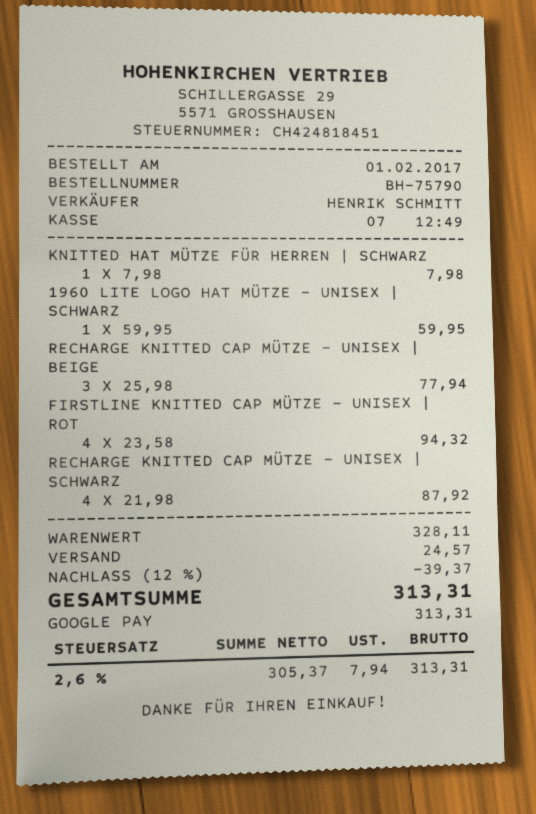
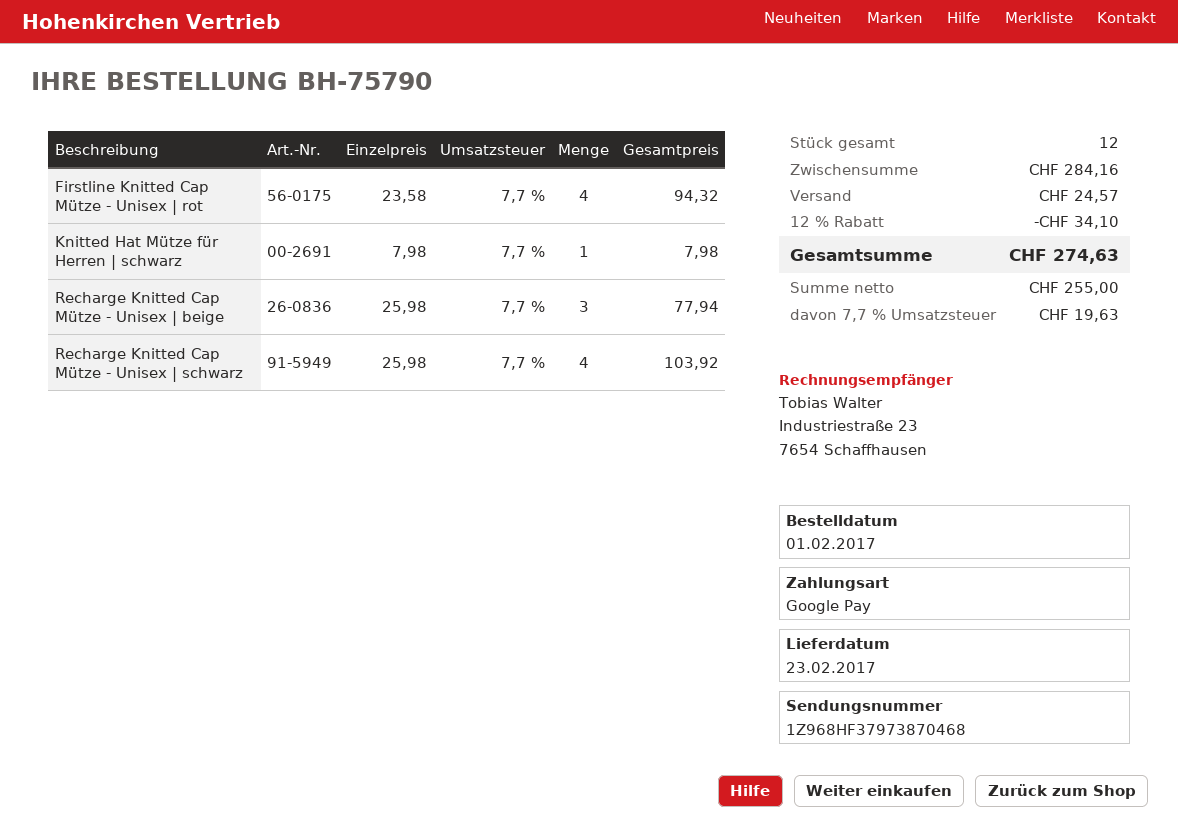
1960 LITE LOGO HAT MÜTZE - UNISEX | SCHWARZ: 1 x 59.95 = 59.95 -> none
RECHARGE KNITTED CAP MÜTZE - UNISEX | SCHWARZ: 4 x 21.98 = 87.92 -> 4 x 25.98 = 103.92
subtotal: 328.11 -> 284.16
discount: 12% = 39.37 -> 12% = 34.10
net: 305.37 -> 255.00
tax: 2.6% = 7.94 -> 7.7% = 19.63
total: 313.31 -> 274.63

